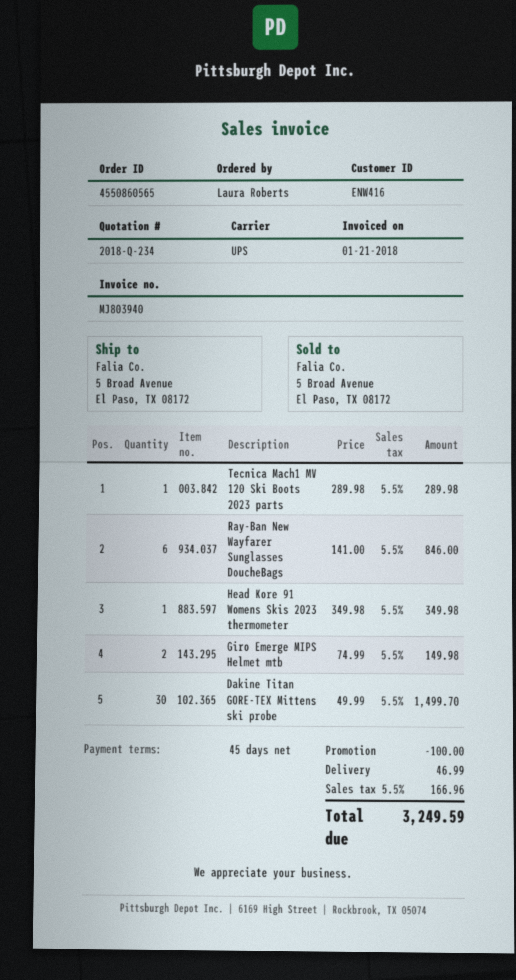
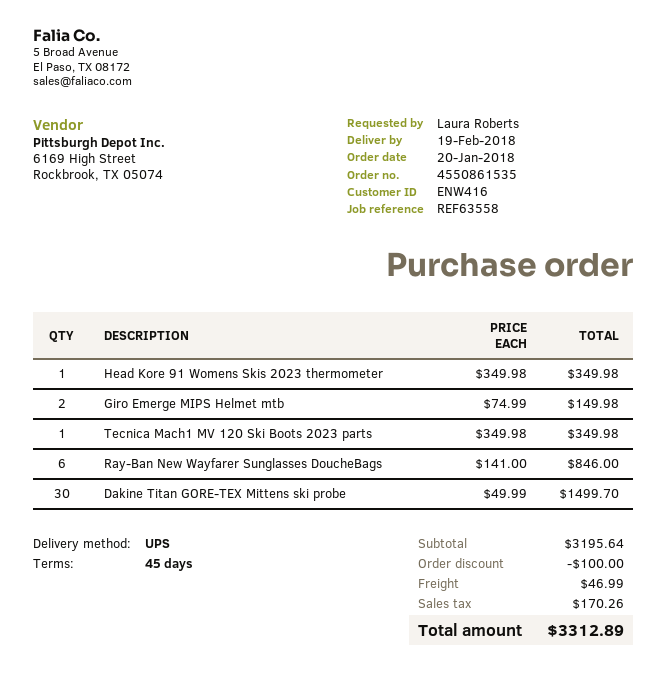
order number: 4550860565 -> 4550861535
Tecnica Mach1 MV 120 Ski Boots 2023 parts: 1 x 289.98 = 289.98 -> 1 x 349.98 = 349.98
tax: 166.96 -> 170.26
total: 3249.59 -> 3312.89

